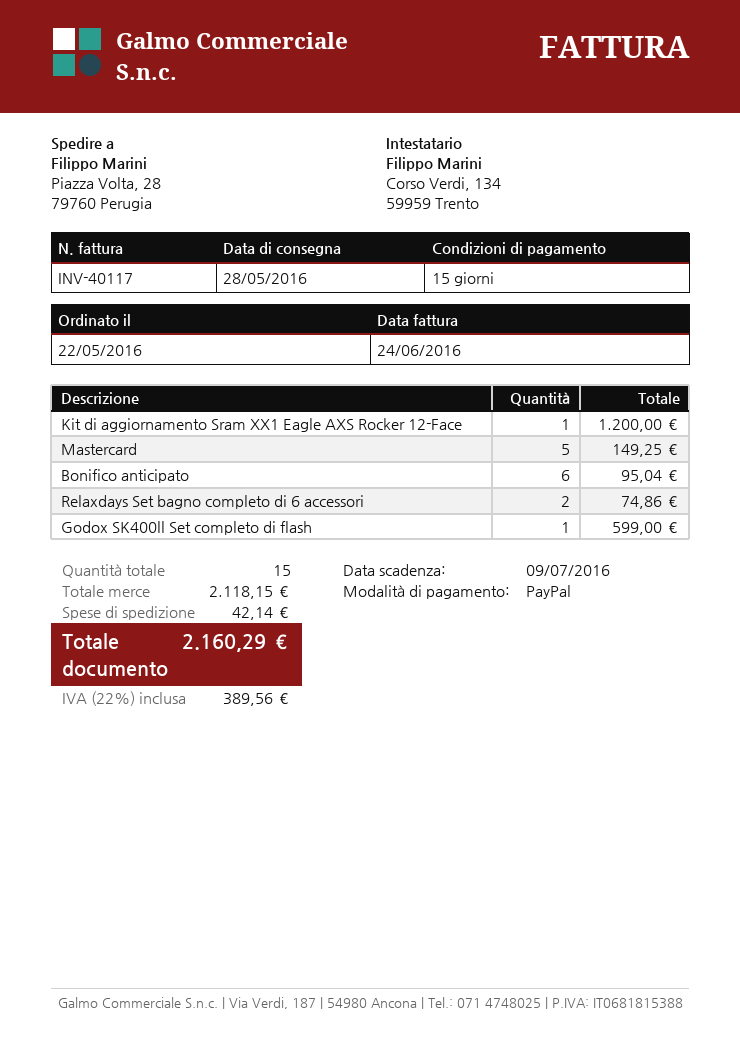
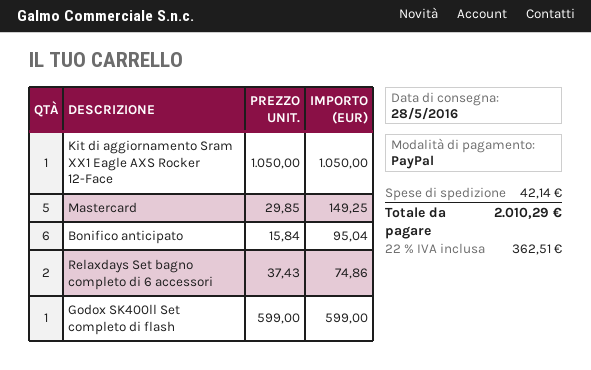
Kit di aggiornamento Sram XX1 Eagle AXS Rocker 12-Face: 1 for 1200.00 -> 1 for 1050.00
tax: 22% = 389.56 -> 22% = 362.51
total: 2160.29 -> 2010.29

